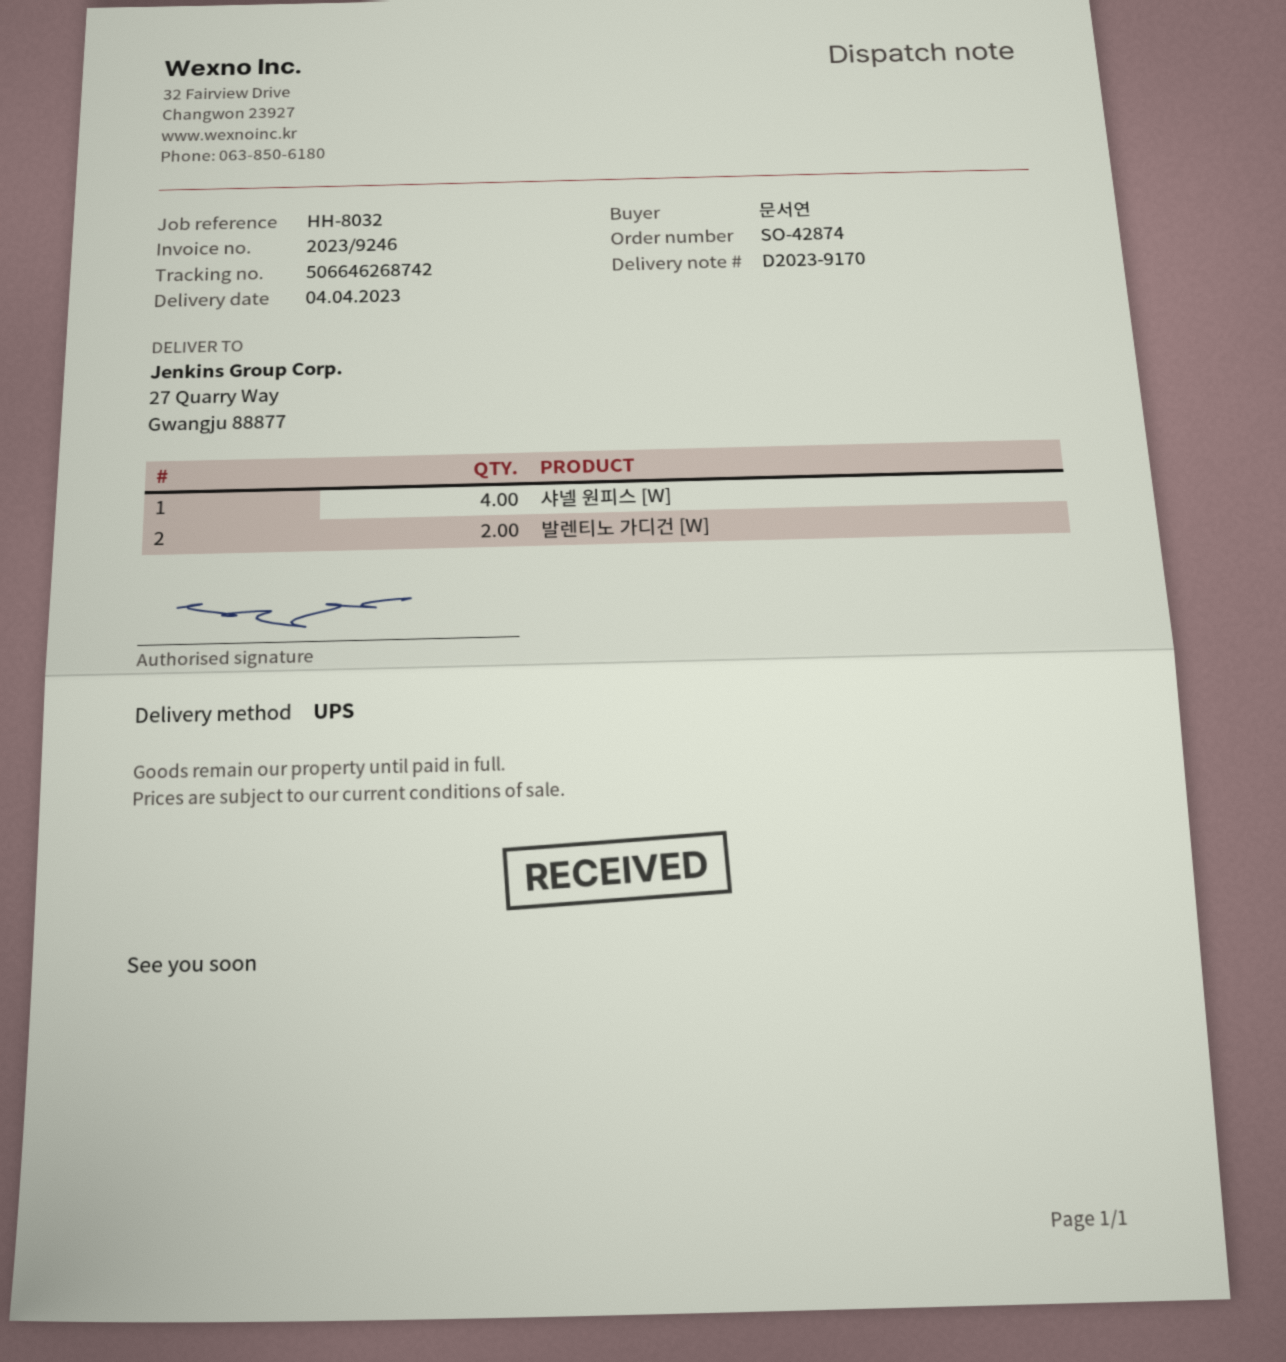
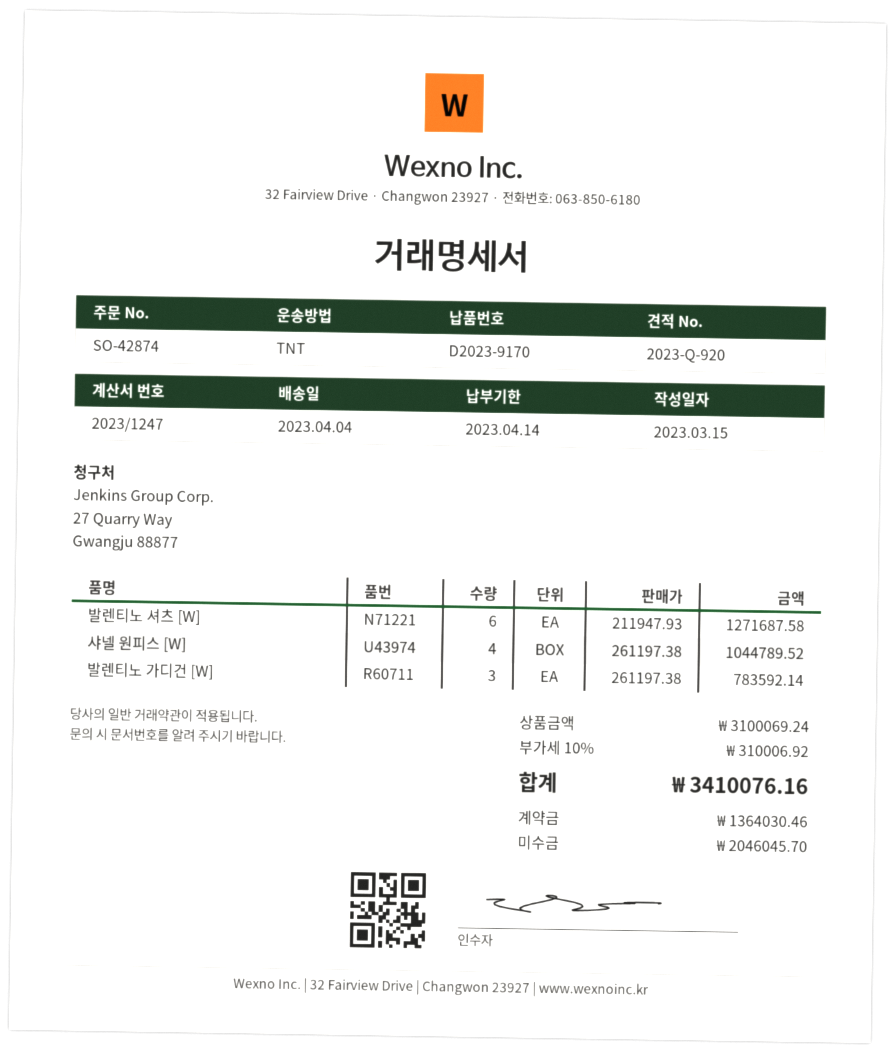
invoice number: 2023/9246 -> 2023/1247
shipping method: UPS -> TNT
발렌티노 가디건 [W]: 2 -> 3
발렌티노 셔츠 [W]: none -> 6

